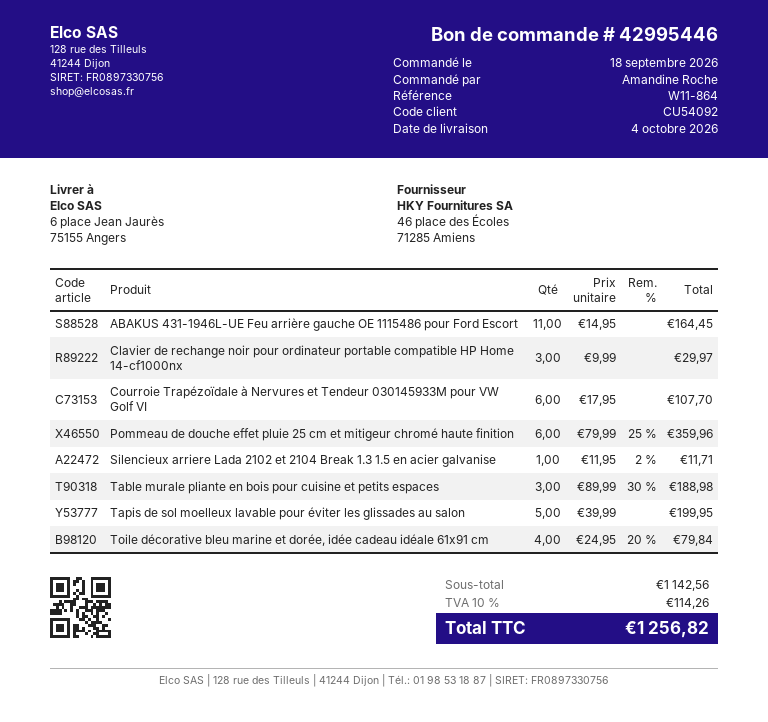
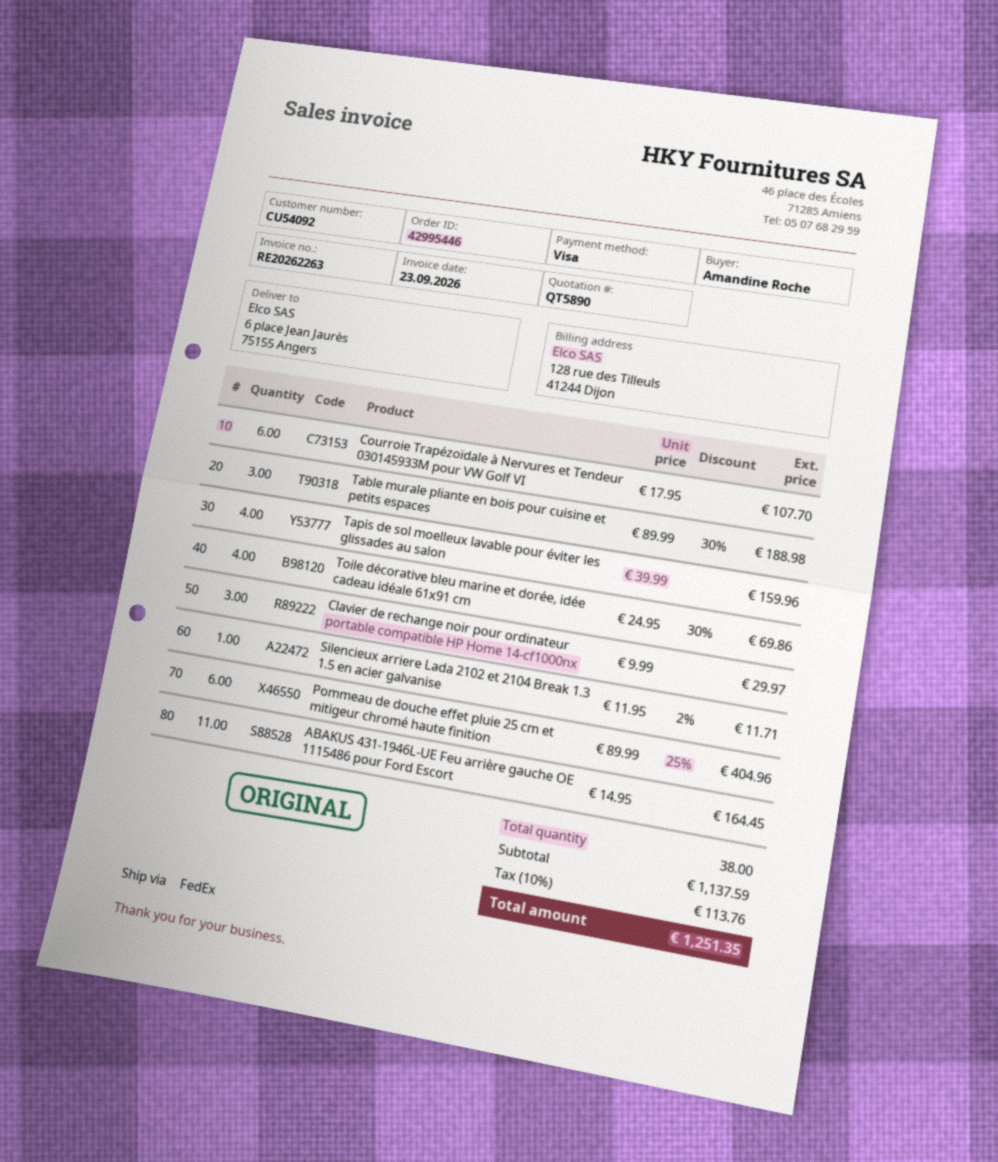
Pommeau de douche effet pluie 25 cm et mitigeur chromé haute finition: 6 x 79.99 - 25% = 359.96 -> 6 x 89.99 - 25% = 404.96
Tapis de sol moelleux lavable pour éviter les glissades au salon: 5 x 39.99 = 199.95 -> 4 x 39.99 = 159.96
Toile décorative bleu marine et dorée, idée cadeau idéale 61x91 cm: 4 x 24.95 - 20% = 79.84 -> 4 x 24.95 - 30% = 69.86
subtotal: 1142.56 -> 1137.59
tax: 10% = 114.26 -> 10% = 113.76
total: 1256.82 -> 1251.35

